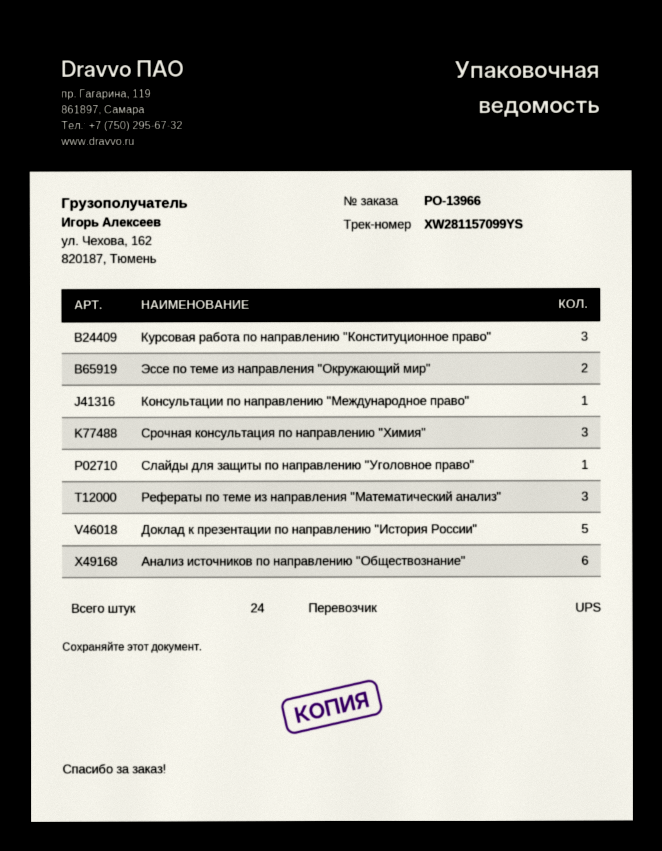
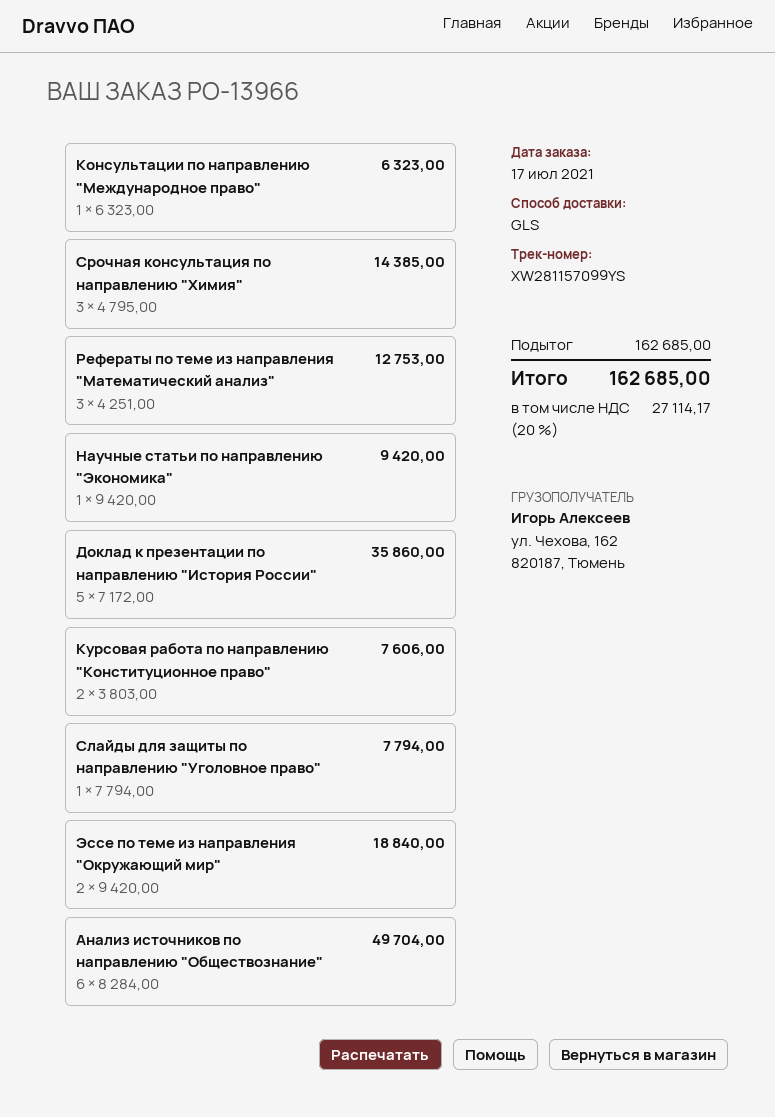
shipping method: UPS -> GLS
Курсовая работа по направлению "Конституционное право": 3 -> 2
Научные статьи по направлению "Экономика": none -> 1

